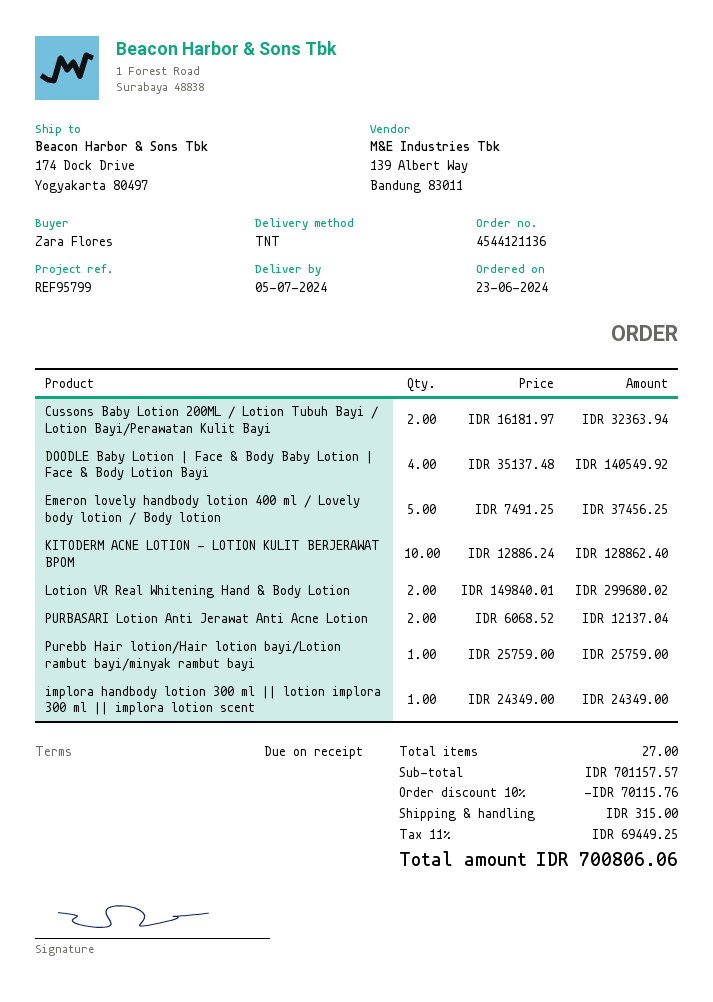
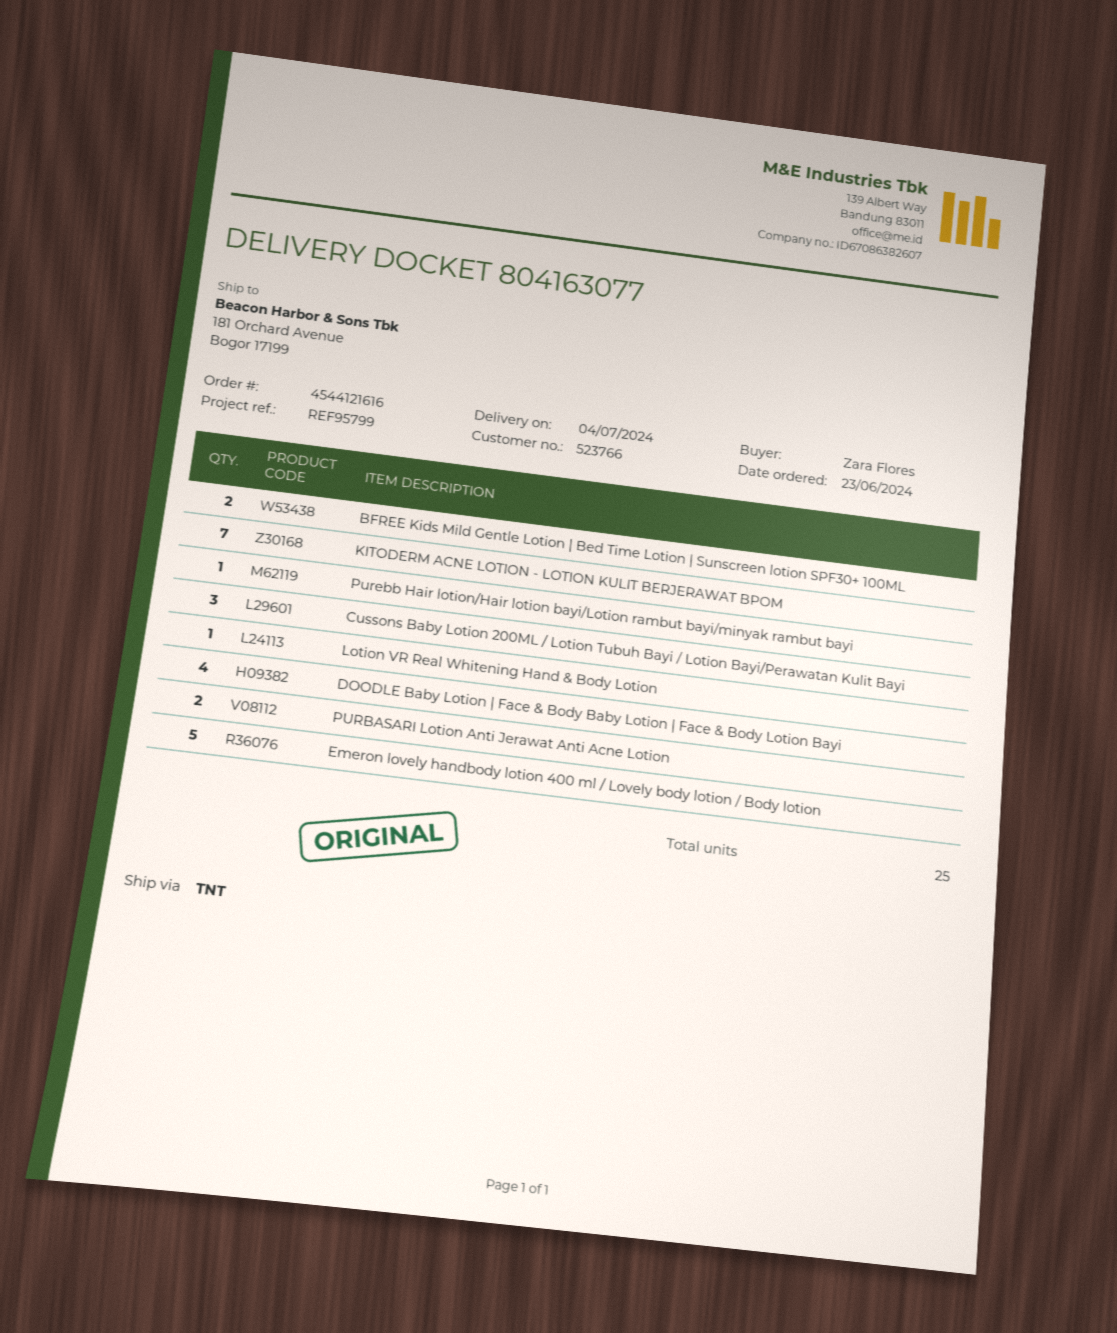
order number: 4544121136 -> 4544121616
delivery date: 2024-07-05 -> 2024-07-04
ship to: 174 Dock Drive, Yogyakarta 80497 -> 181 Orchard Avenue, Bogor 17199
Cussons Baby Lotion 200ML / Lotion Tubuh Bayi / Lotion Bayi/Perawatan Kulit Bayi: 2 -> 3
KITODERM ACNE LOTION - LOTION KULIT BERJERAWAT BPOM: 10 -> 7
Lotion VR Real Whitening Hand & Body Lotion: 2 -> 1
implora handbody lotion 300 ml || lotion implora 300 ml || implora lotion scent: 1 -> none
BFREE Kids Mild Gentle Lotion | Bed Time Lotion | Sunscreen lotion SPF30+ 100ML: none -> 2
total quantity: 27 -> 25

